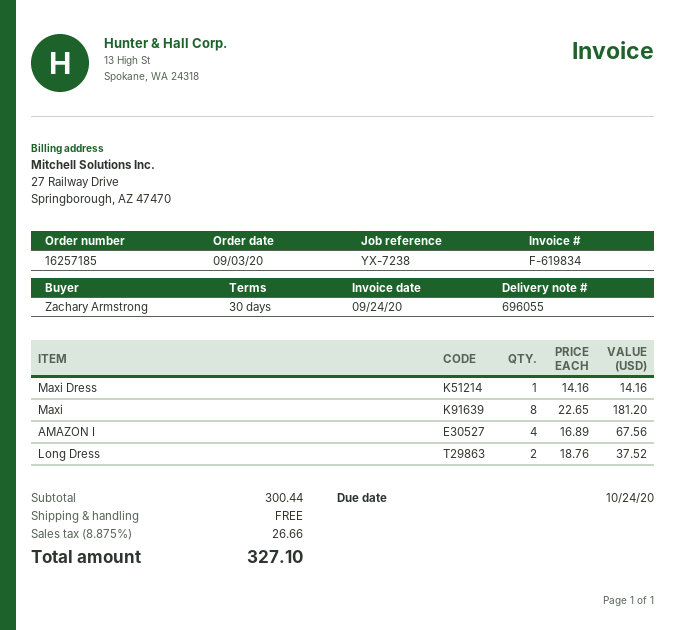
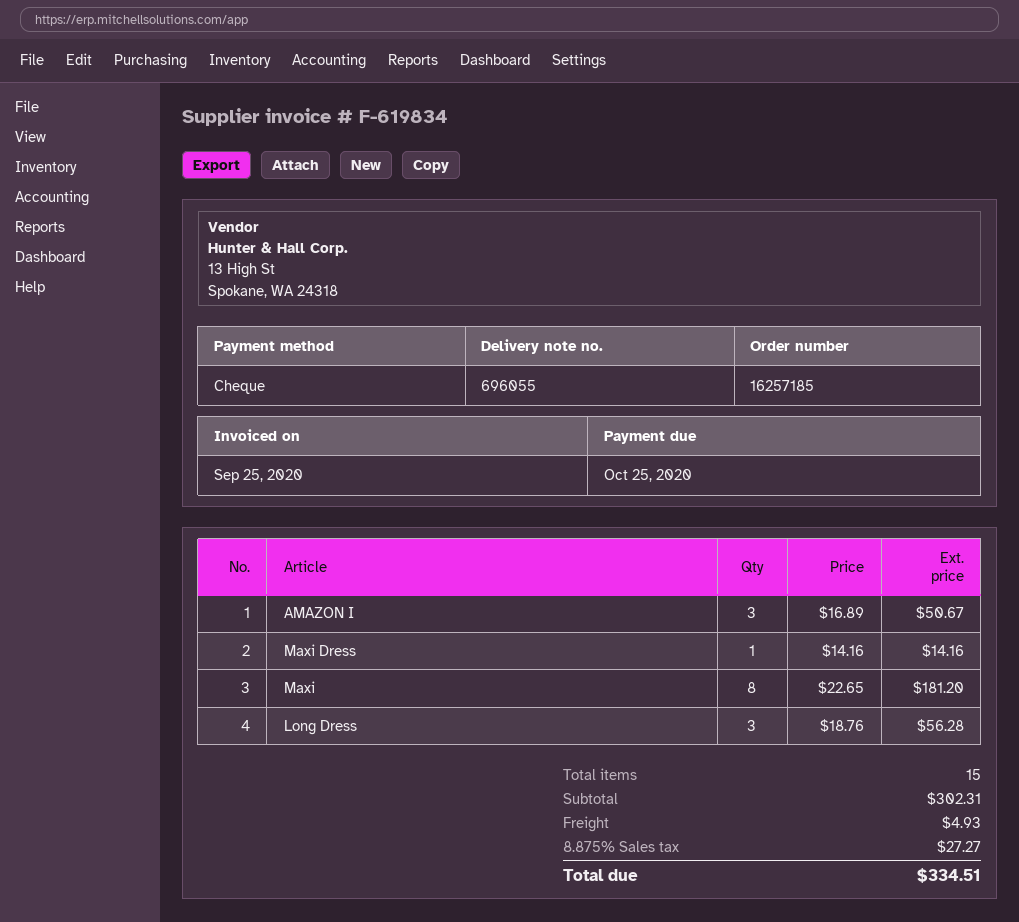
invoice date: 2020-09-24 -> 2020-09-25
due date: 2020-10-24 -> 2020-10-25
AMAZON I: 4 x 16.89 = 67.56 -> 3 x 16.89 = 50.67
Long Dress: 2 x 18.76 = 37.52 -> 3 x 18.76 = 56.28
subtotal: 300.44 -> 302.31
shipping: 0.00 -> 4.93
tax: 8.875% = 26.66 -> 8.875% = 27.27
total: 327.10 -> 334.51

